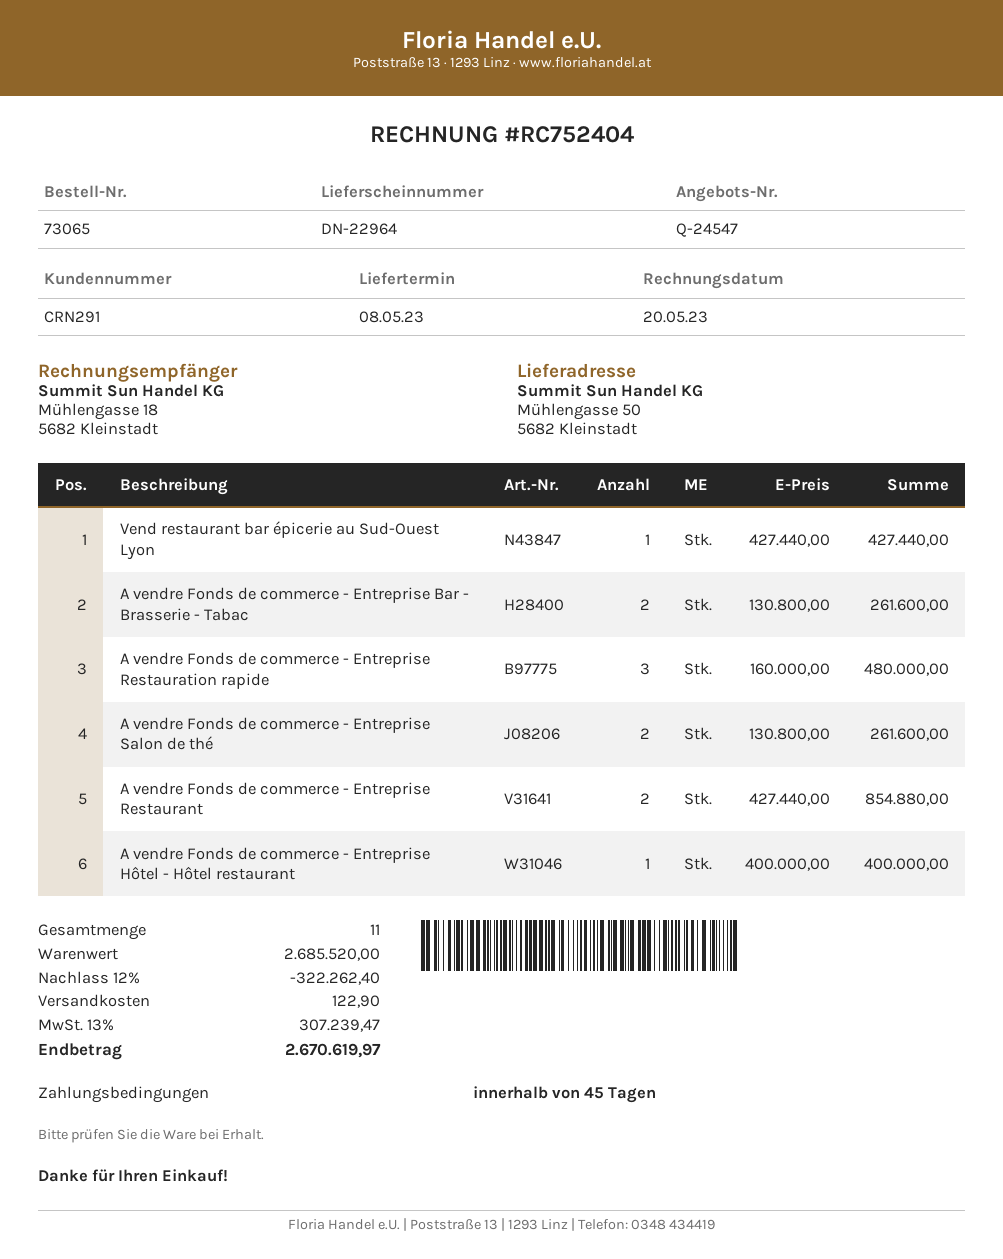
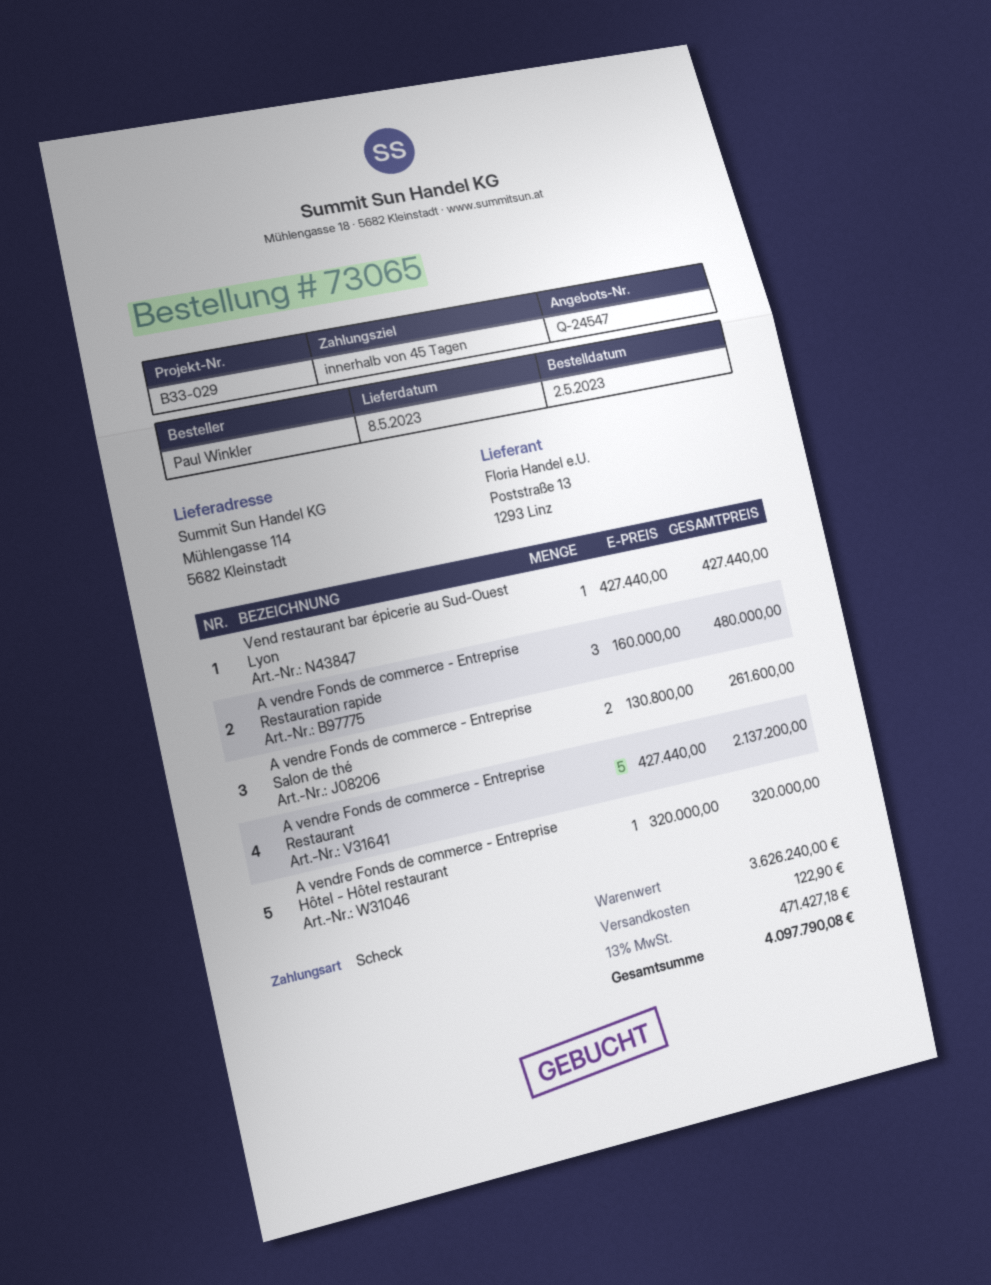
ship to: Mühlengasse 50, 5682 Kleinstadt -> Mühlengasse 114, 5682 Kleinstadt
A vendre Fonds de commerce - Entreprise Bar - Brasserie - Tabac: 2 x 130800.00 = 261600.00 -> none
A vendre Fonds de commerce - Entreprise Restaurant: 2 x 427440.00 = 854880.00 -> 5 x 427440.00 = 2137200.00
A vendre Fonds de commerce - Entreprise Hôtel - Hôtel restaurant: 1 x 400000.00 = 400000.00 -> 1 x 320000.00 = 320000.00
subtotal: 2685520.00 -> 3626240.00
discount: 12% = 322262.40 -> none
tax: 13% = 307239.47 -> 13% = 471427.18
total: 2670619.97 -> 4097790.08

